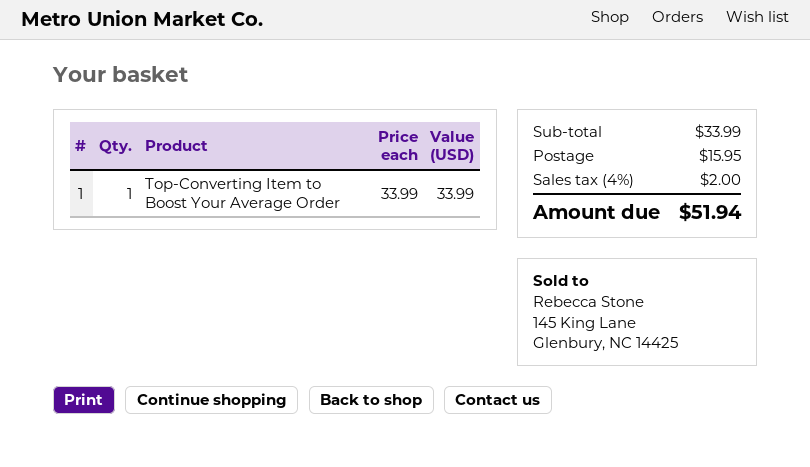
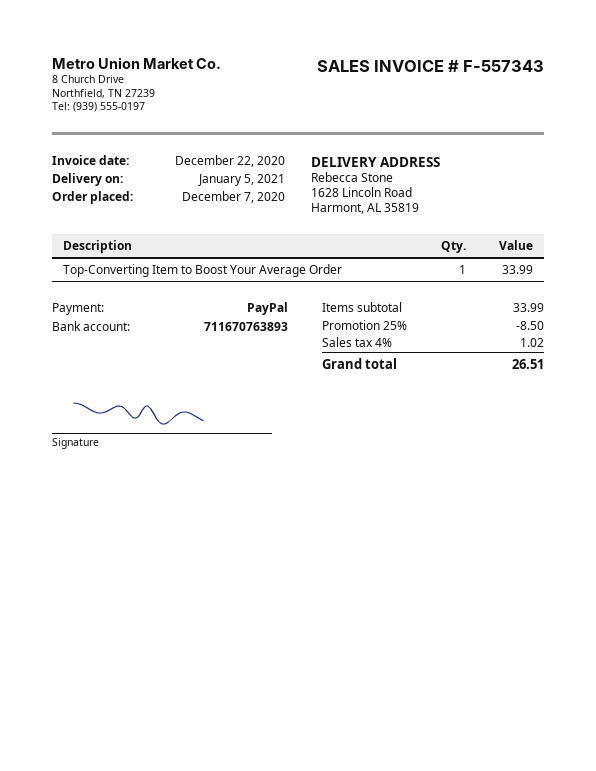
discount: none -> 25% = 8.50
shipping: 15.95 -> none
tax: 4% = 2.00 -> 4% = 1.02
total: 51.94 -> 26.51

